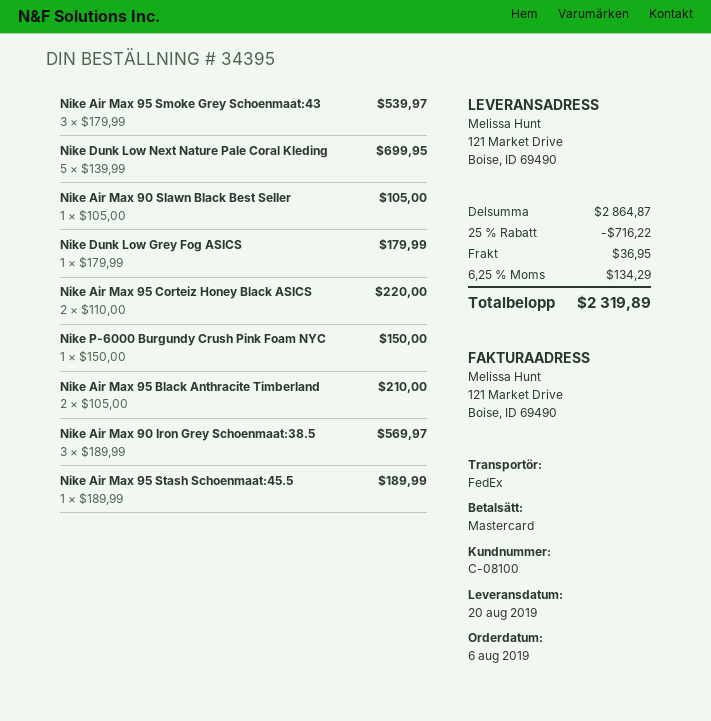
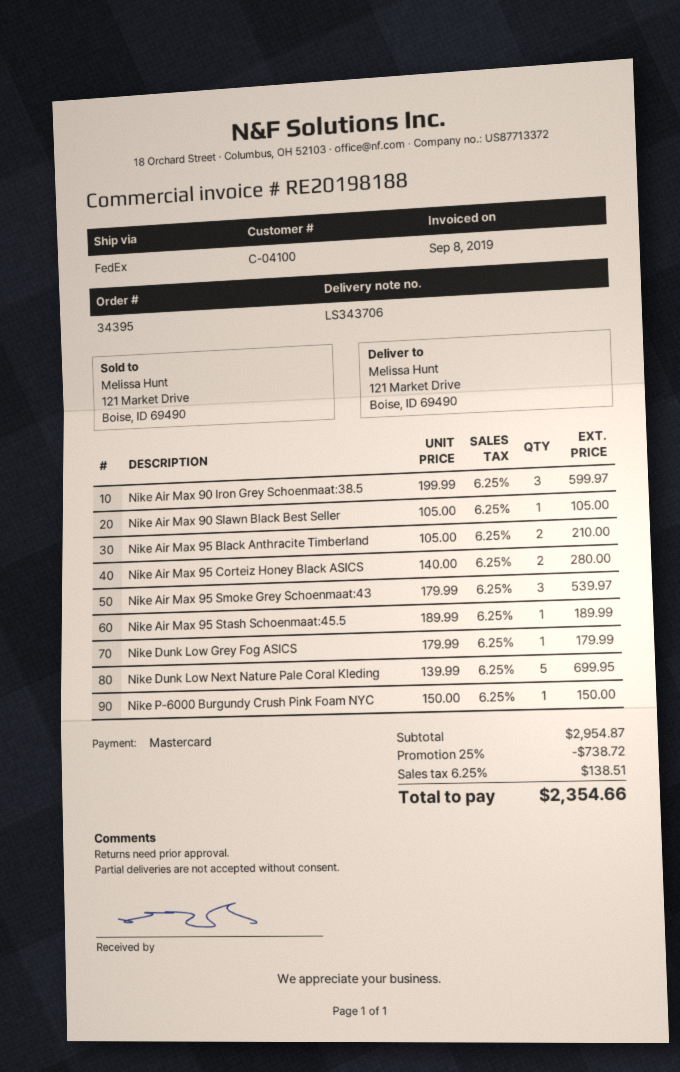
customer number: C-08100 -> C-04100
Nike Air Max 95 Corteiz Honey Black ASICS: 2 x 110.00 = 220.00 -> 2 x 140.00 = 280.00
Nike Air Max 90 Iron Grey Schoenmaat:38.5: 3 x 189.99 = 569.97 -> 3 x 199.99 = 599.97
subtotal: 2864.87 -> 2954.87
discount: 25% = 716.22 -> 25% = 738.72
shipping: 36.95 -> none
tax: 6.25% = 134.29 -> 6.25% = 138.51
total: 2319.89 -> 2354.66

